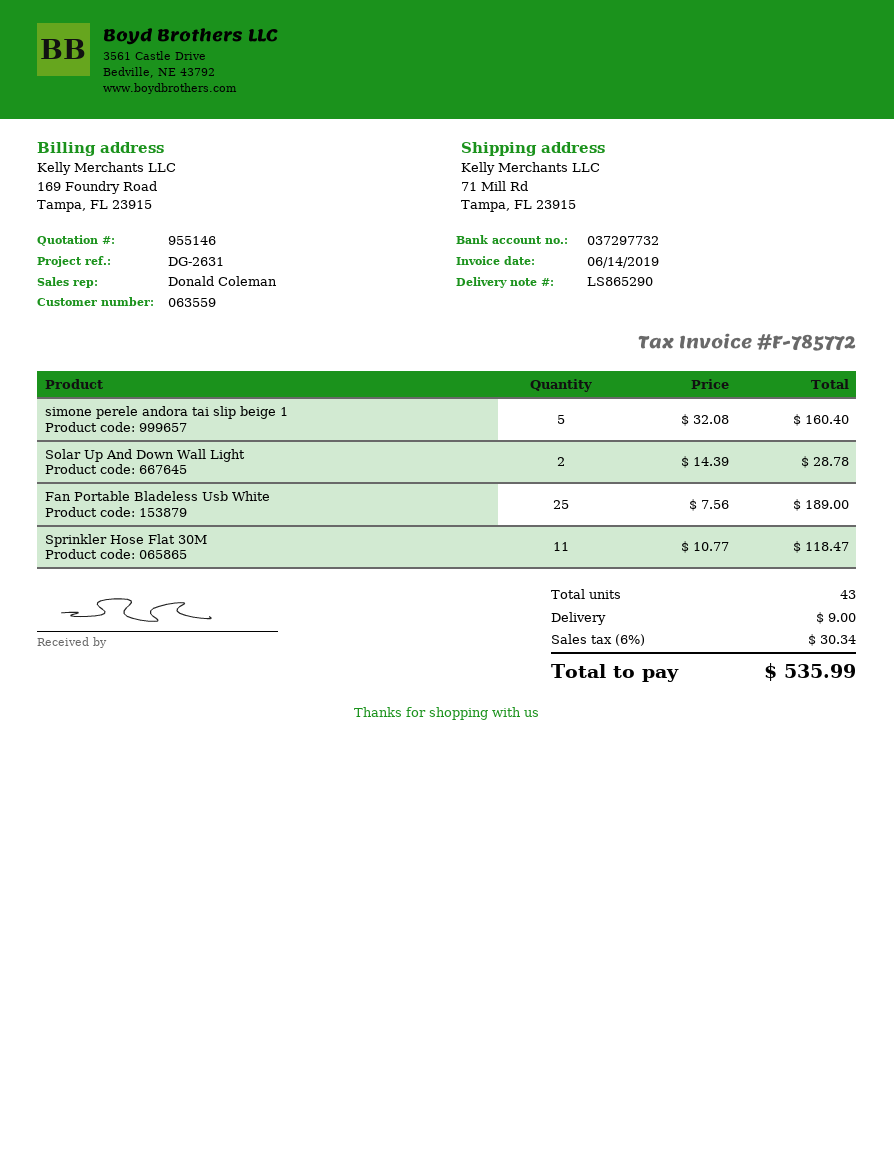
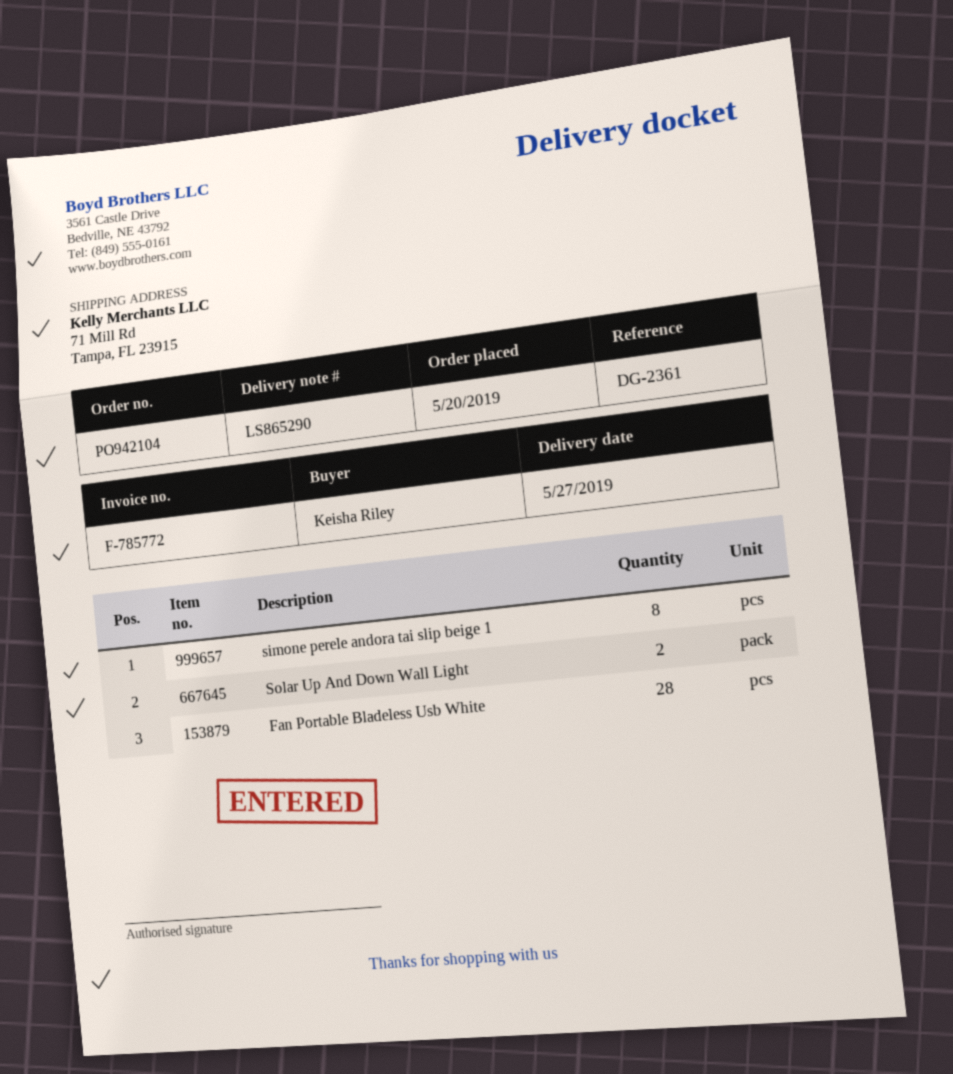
reference: DG-2631 -> DG-2361
simone perele andora tai slip beige 1: 5 -> 8
Fan Portable Bladeless Usb White: 25 -> 28
Sprinkler Hose Flat 30M: 11 -> none

